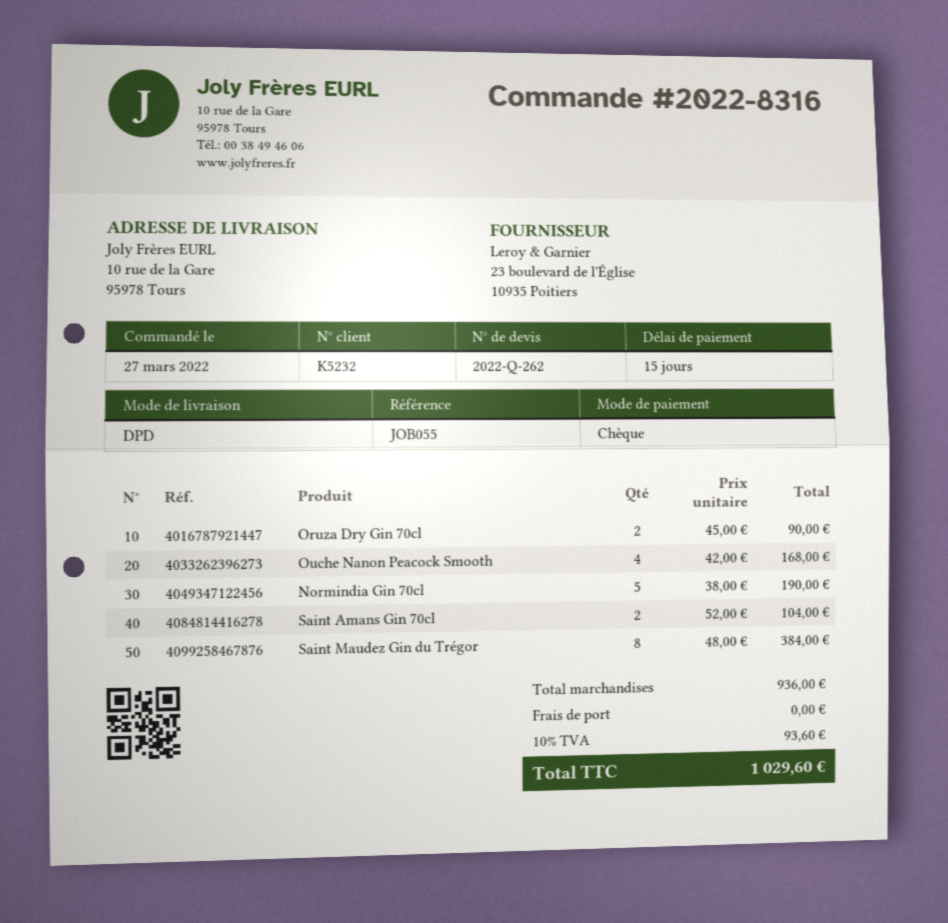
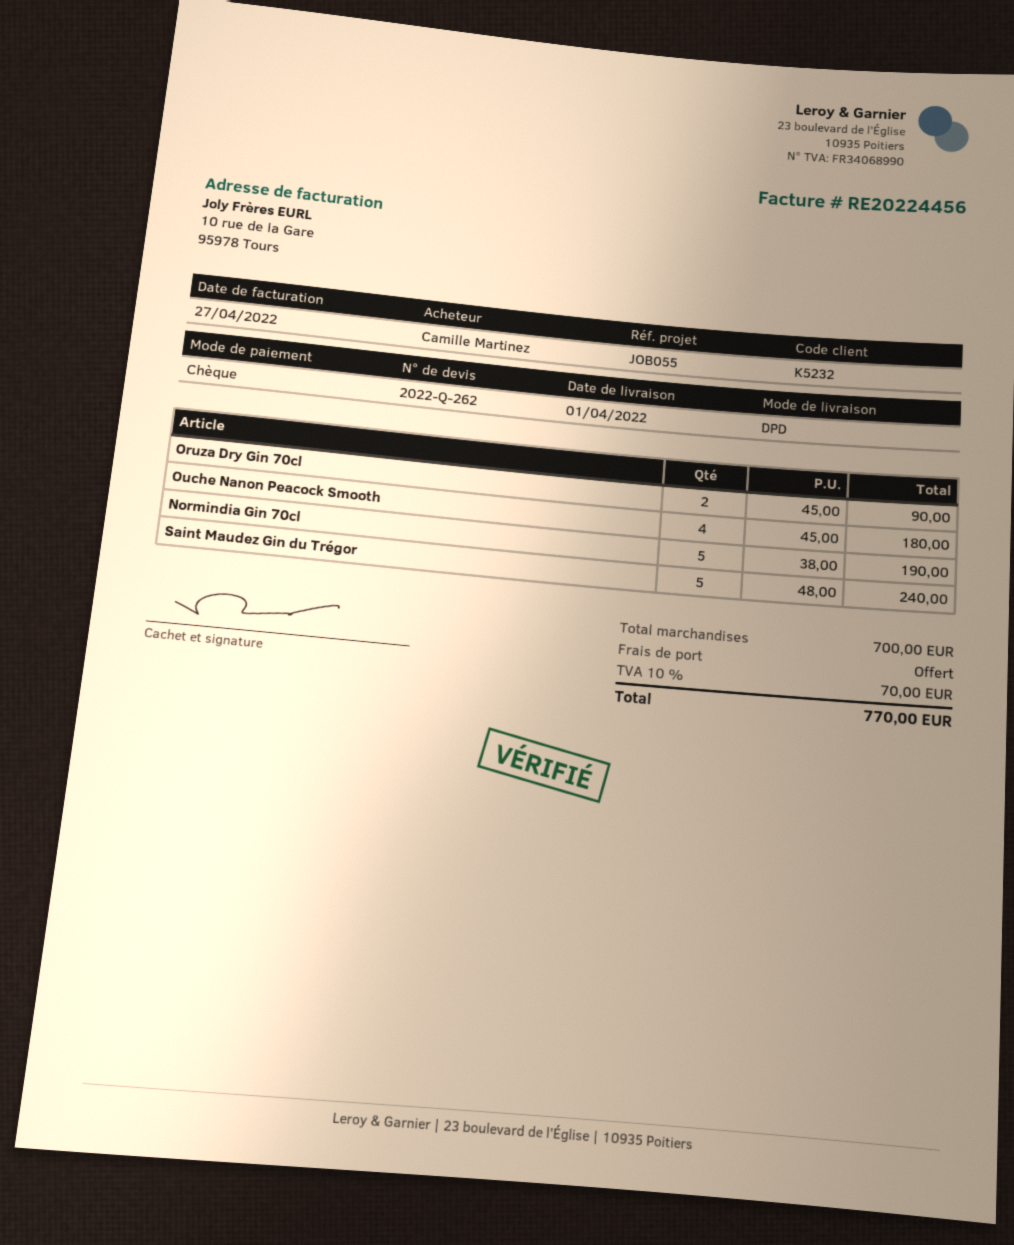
Ouche Nanon Peacock Smooth: 4 x 42.00 = 168.00 -> 4 x 45.00 = 180.00
Saint Amans Gin 70cl: 2 x 52.00 = 104.00 -> none
Saint Maudez Gin du Trégor: 8 x 48.00 = 384.00 -> 5 x 48.00 = 240.00
subtotal: 936.00 -> 700.00
tax: 10% = 93.60 -> 10% = 70.00
total: 1029.60 -> 770.00

